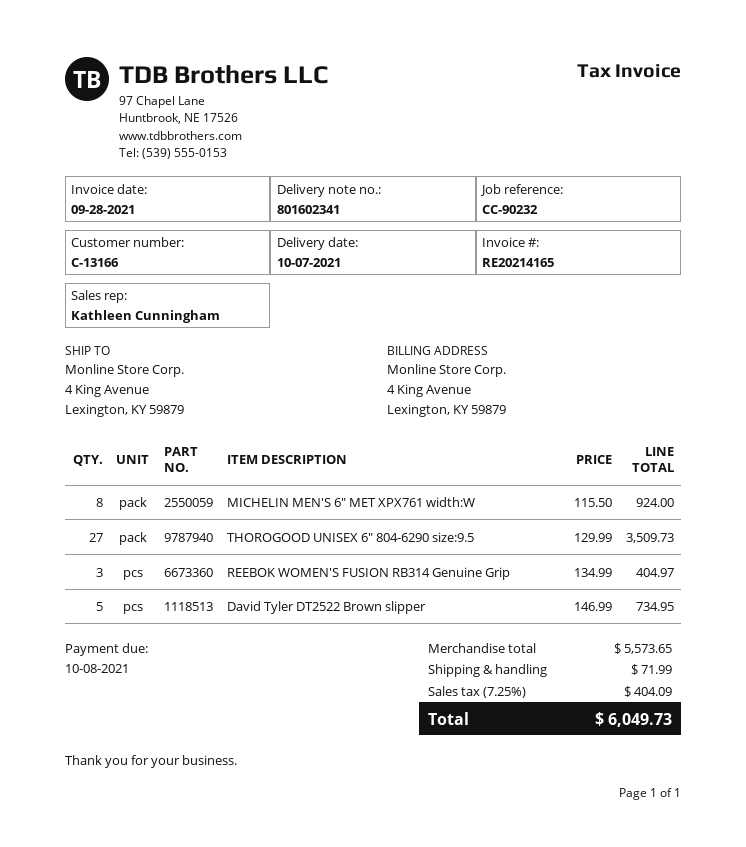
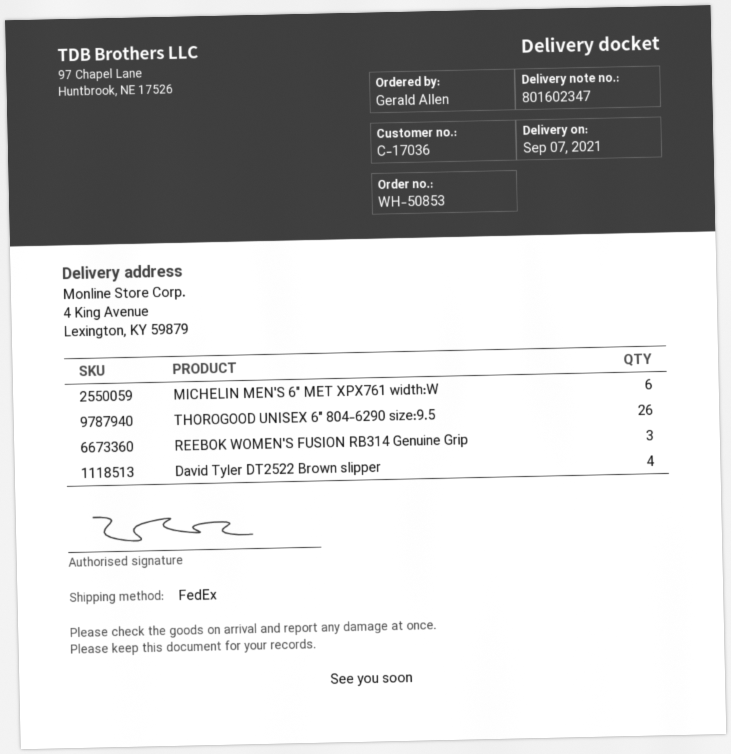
delivery note number: 801602341 -> 801602347
delivery date: 2021-10-07 -> 2021-09-07
customer number: C-13166 -> C-17036
MICHELIN MEN'S 6" MET XPX761 width:W: 8 -> 6
THOROGOOD UNISEX 6" 804-6290 size:9.5: 27 -> 26
David Tyler DT2522 Brown slipper: 5 -> 4

